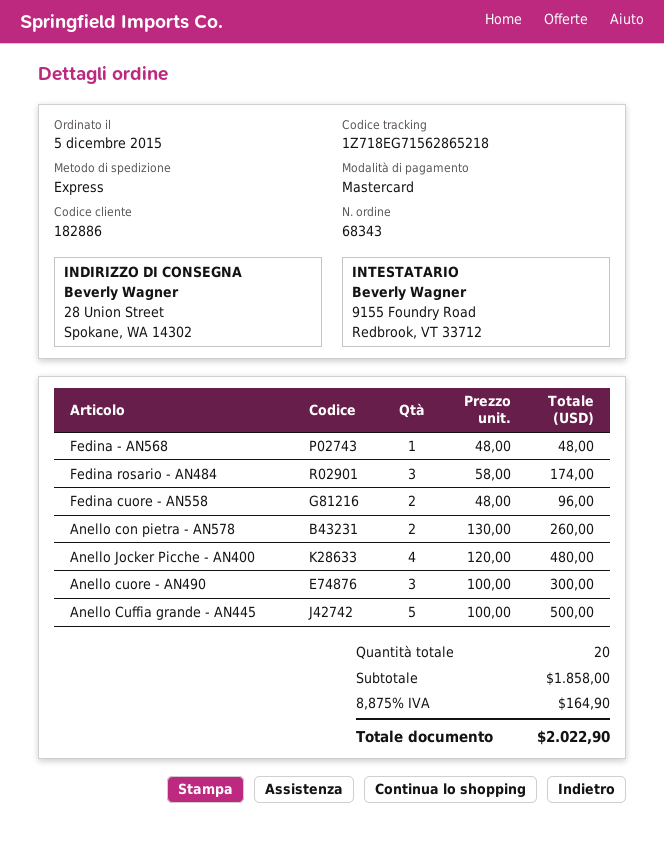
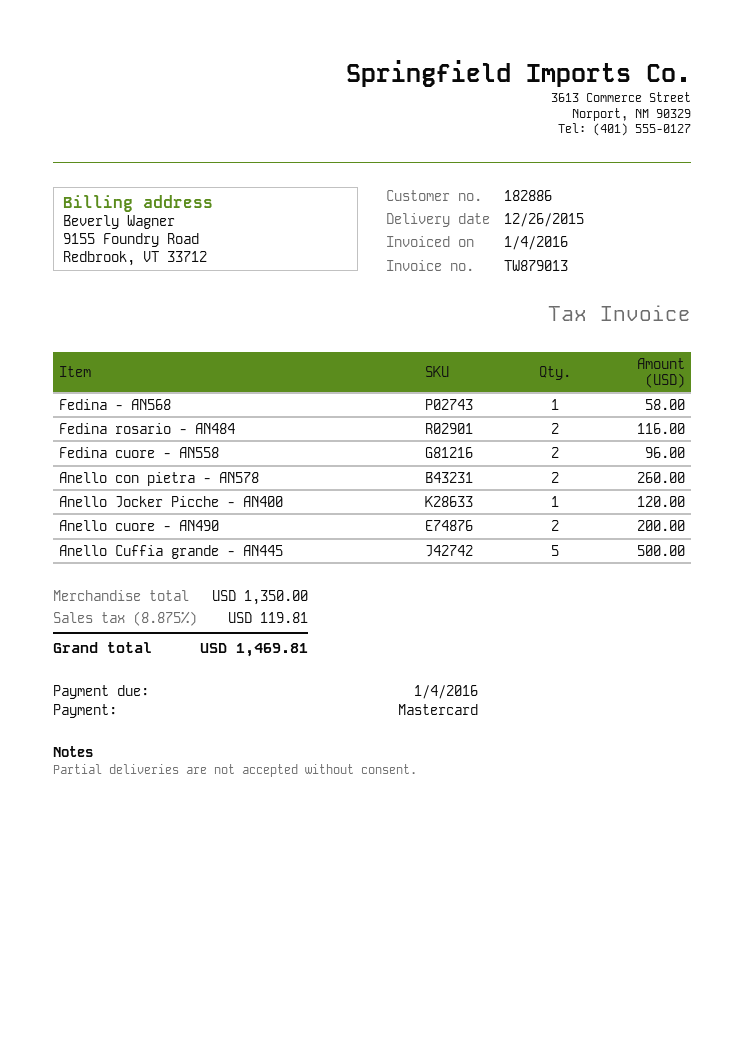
Fedina - AN568: 1 for 48.00 -> 1 for 58.00
Fedina rosario - AN484: 3 for 174.00 -> 2 for 116.00
Anello Jocker Picche - AN400: 4 for 480.00 -> 1 for 120.00
Anello cuore - AN490: 3 for 300.00 -> 2 for 200.00
subtotal: 1858.00 -> 1350.00
tax: 8.875% = 164.90 -> 8.875% = 119.81
total: 2022.90 -> 1469.81

